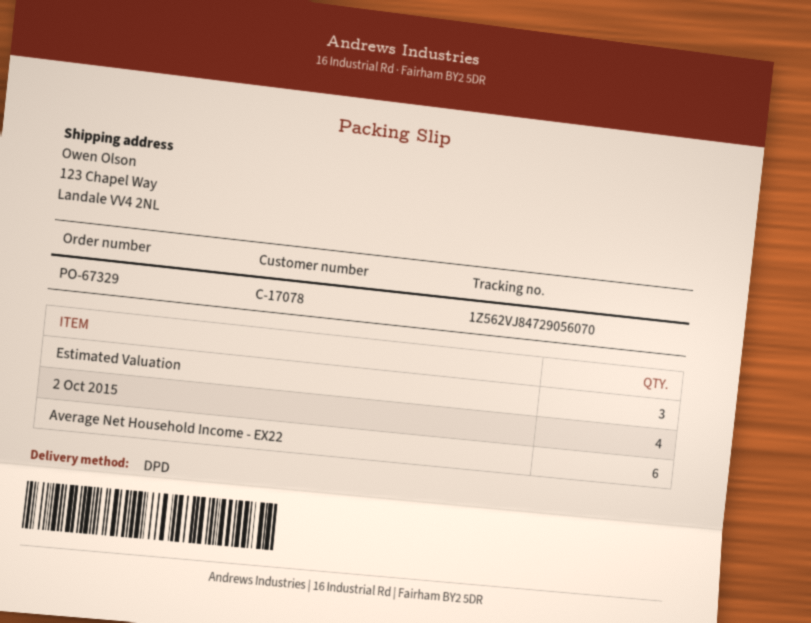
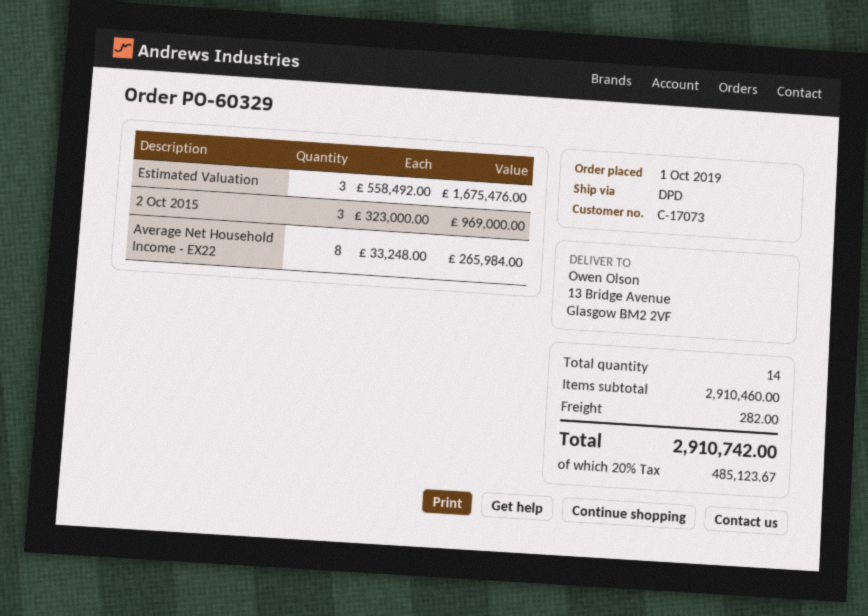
order number: PO-67329 -> PO-60329
customer number: C-17078 -> C-17073
ship to: 123 Chapel Way, Landale VV4 2NL -> 13 Bridge Avenue, Glasgow BM2 2VF
2 Oct 2015: 4 -> 3
Average Net Household Income - EX22: 6 -> 8

